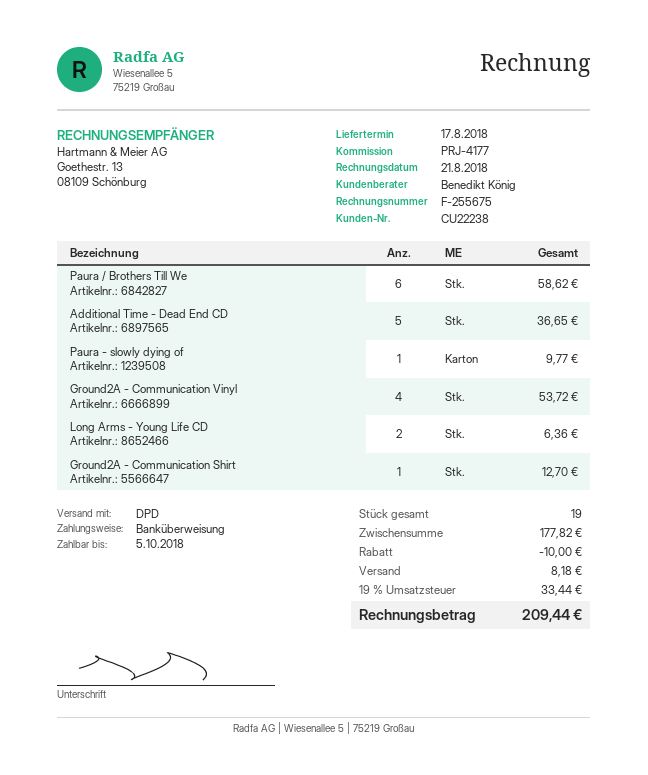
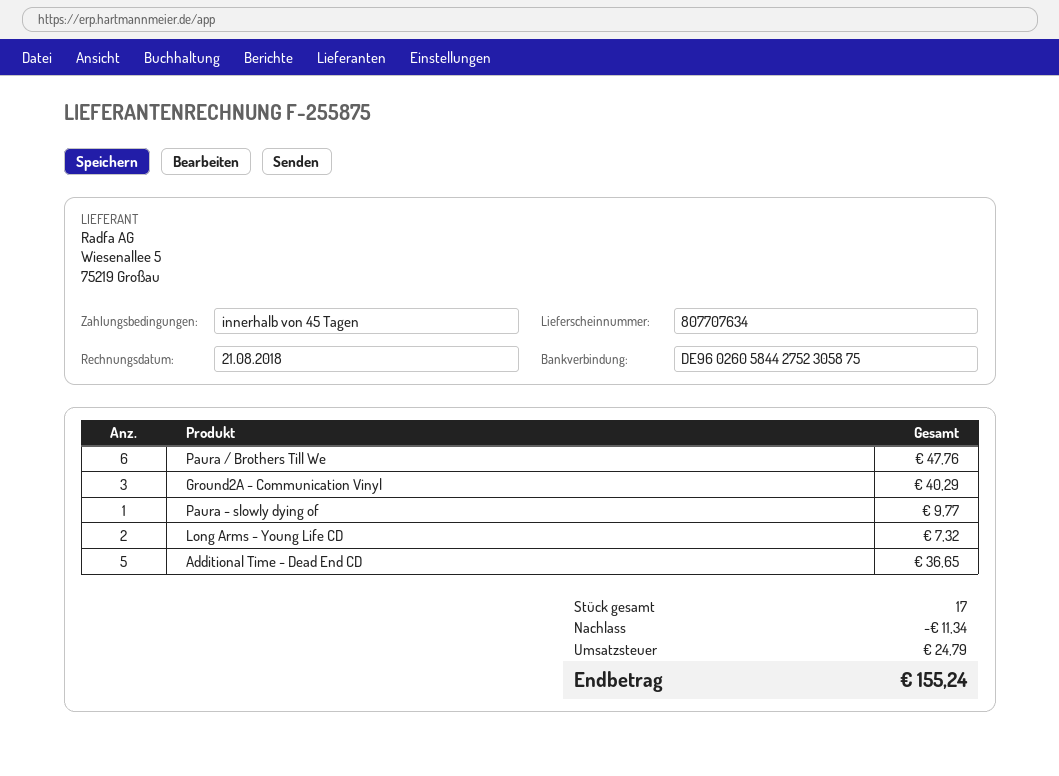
invoice number: F-255675 -> F-255875
Paura / Brothers Till We: 6 for 58.62 -> 6 for 47.76
Ground2A - Communication Vinyl: 4 for 53.72 -> 3 for 40.29
Long Arms - Young Life CD: 2 for 6.36 -> 2 for 7.32
Ground2A - Communication Shirt: 1 for 12.70 -> none
total quantity: 19 -> 17
discount: 10.00 -> 11.34
shipping: 8.18 -> none
tax: 33.44 -> 24.79
total: 209.44 -> 155.24

